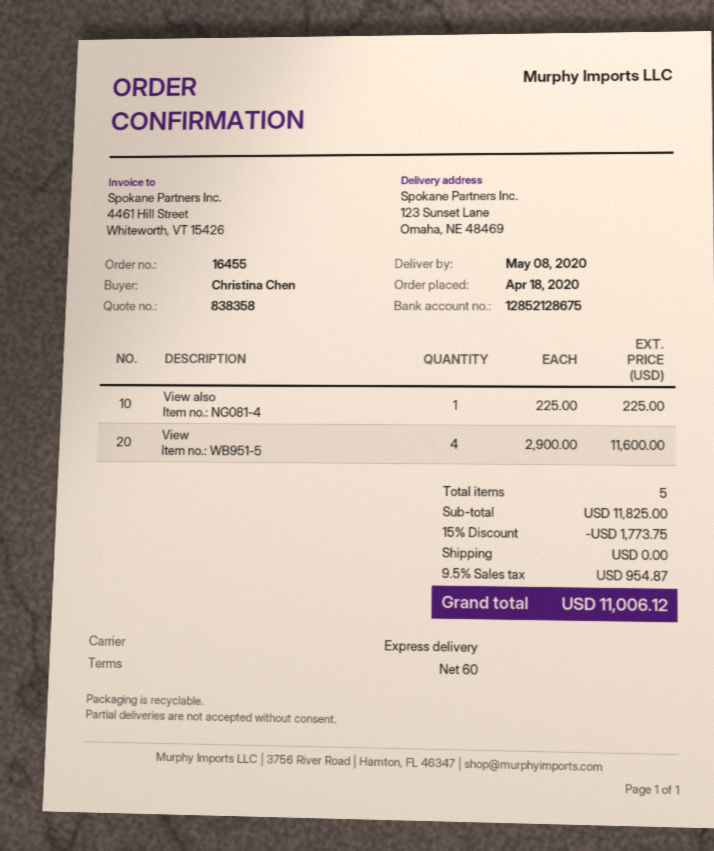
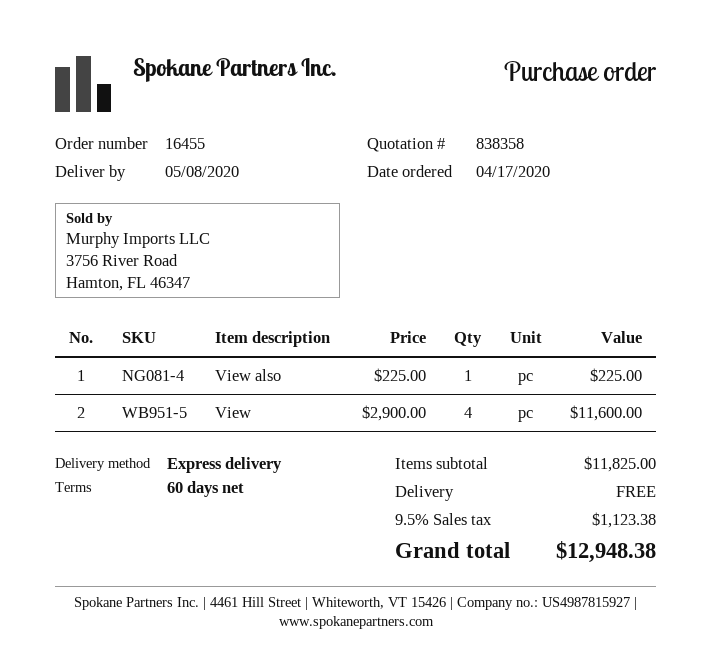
order date: 2020-04-18 -> 2020-04-17
discount: 15% = 1773.75 -> none
tax: 9.5% = 954.87 -> 9.5% = 1123.38
total: 11006.12 -> 12948.38

